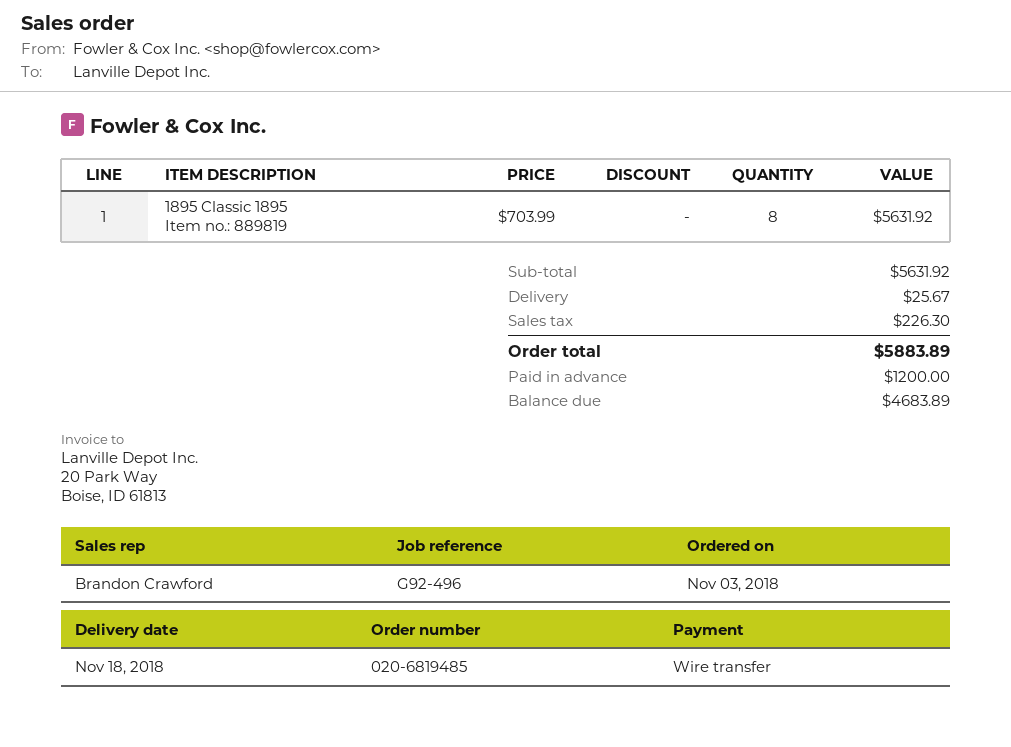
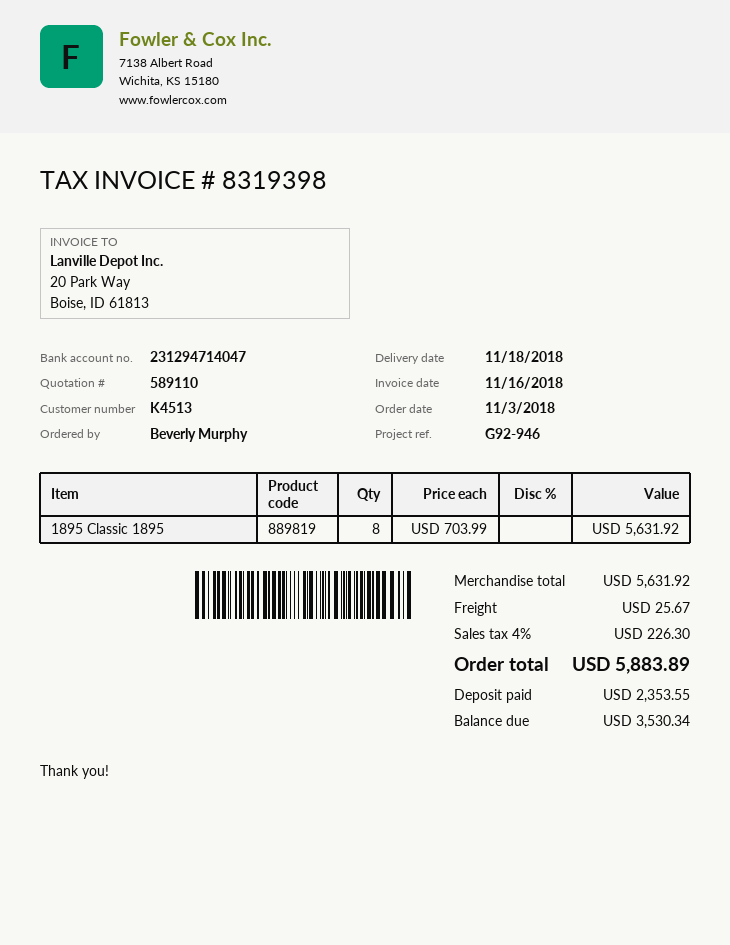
reference: G92-496 -> G92-946
deposit: 1200.00 -> 2353.55
balance: 4683.89 -> 3530.34

